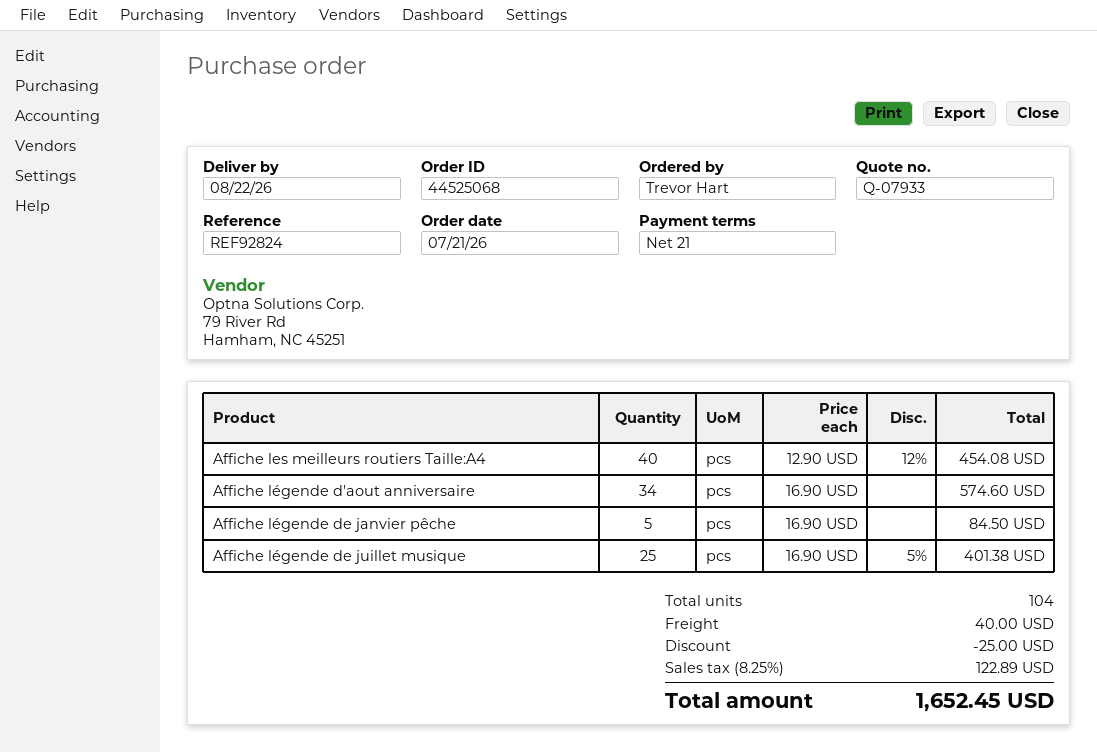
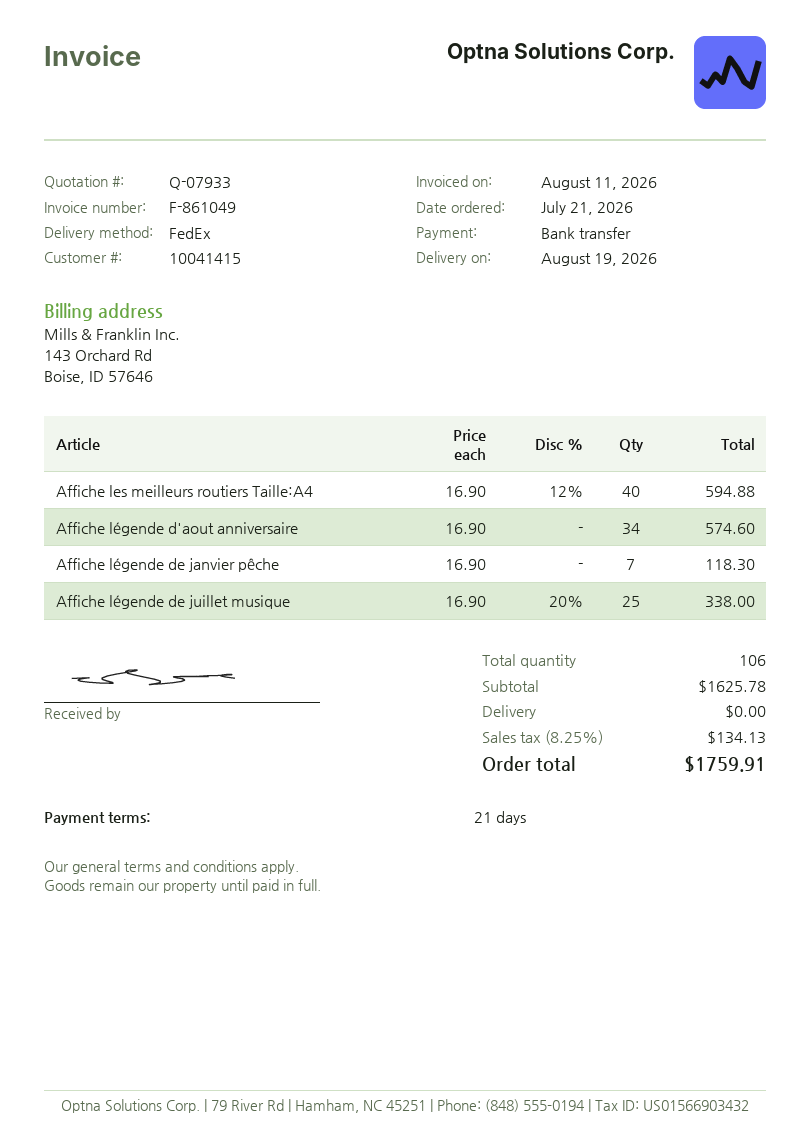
delivery date: 2026-08-22 -> 2026-08-19
Affiche les meilleurs routiers Taille:A4: 40 x 12.90 - 12% = 454.08 -> 40 x 16.90 - 12% = 594.88
Affiche légende de janvier pêche: 5 x 16.90 = 84.50 -> 7 x 16.90 = 118.30
Affiche légende de juillet musique: 25 x 16.90 - 5% = 401.38 -> 25 x 16.90 - 20% = 338.00
total quantity: 104 -> 106
discount: 25.00 -> none
shipping: 40.00 -> 0.00
tax: 8.25% = 122.89 -> 8.25% = 134.13
total: 1652.45 -> 1759.91

